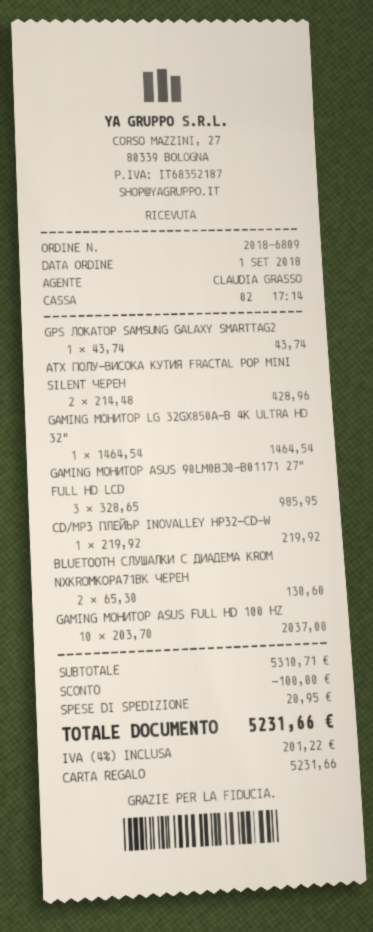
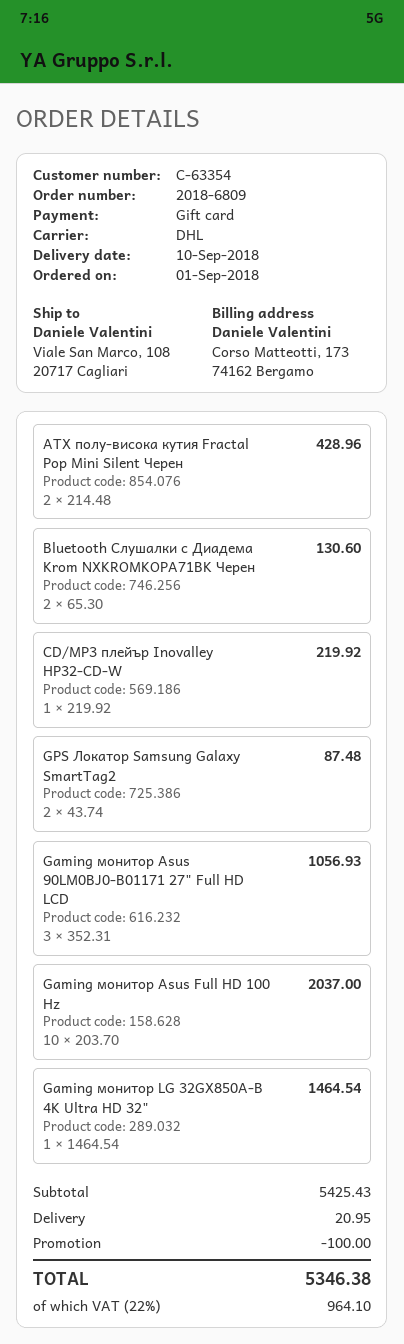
GPS ЛОКАТОР SAMSUNG GALAXY SMARTTAG2: 1 x 43.74 = 43.74 -> 2 x 43.74 = 87.48
GAMING МОНИТОР ASUS 90LM0BJ0-B01171 27" FULL HD LCD: 3 x 328.65 = 985.95 -> 3 x 352.31 = 1056.93
subtotal: 5310.71 -> 5425.43
tax: 4% = 201.22 -> 22% = 964.10
total: 5231.66 -> 5346.38

